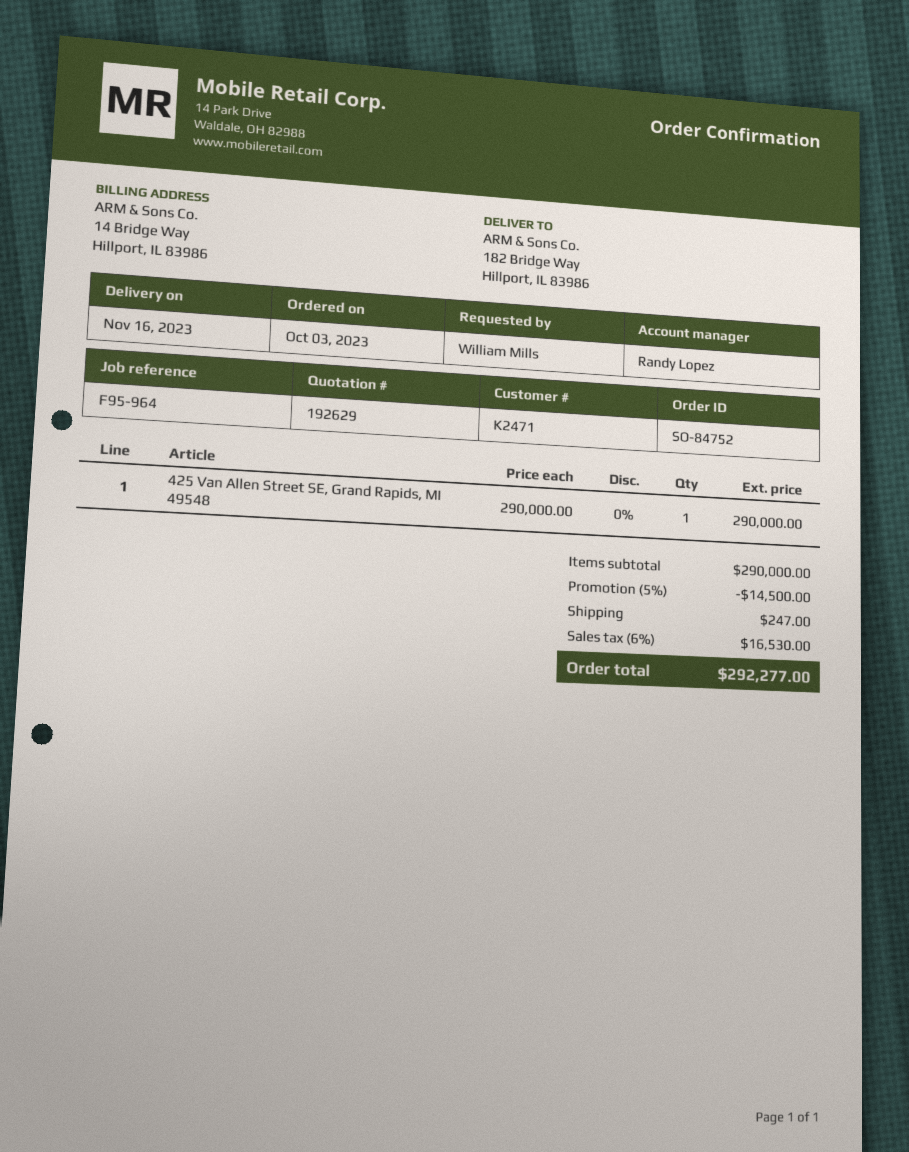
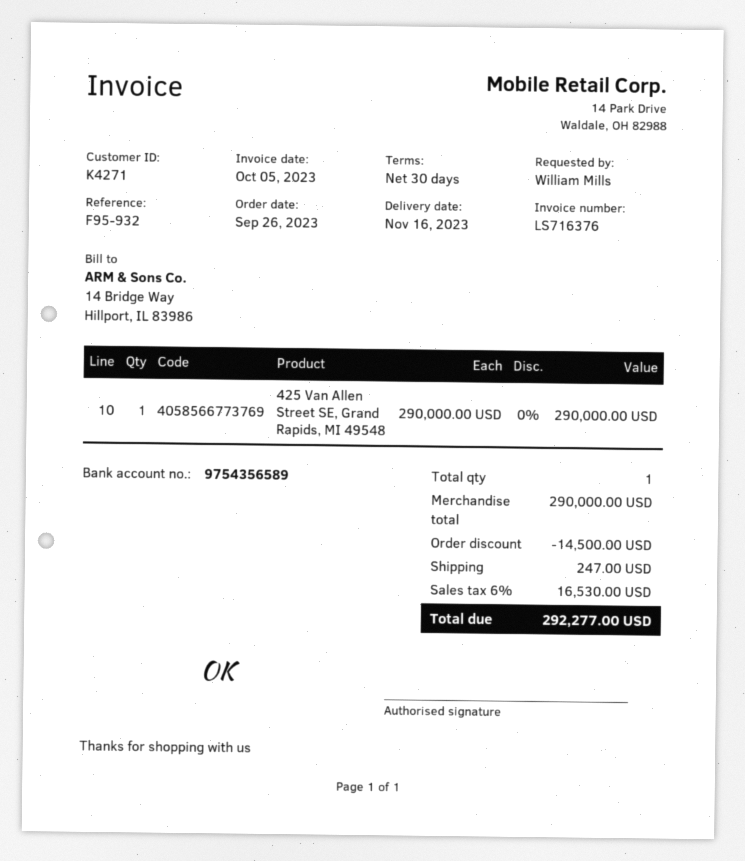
order date: 2023-10-03 -> 2023-09-26
customer number: K2471 -> K4271
reference: F95-964 -> F95-932

